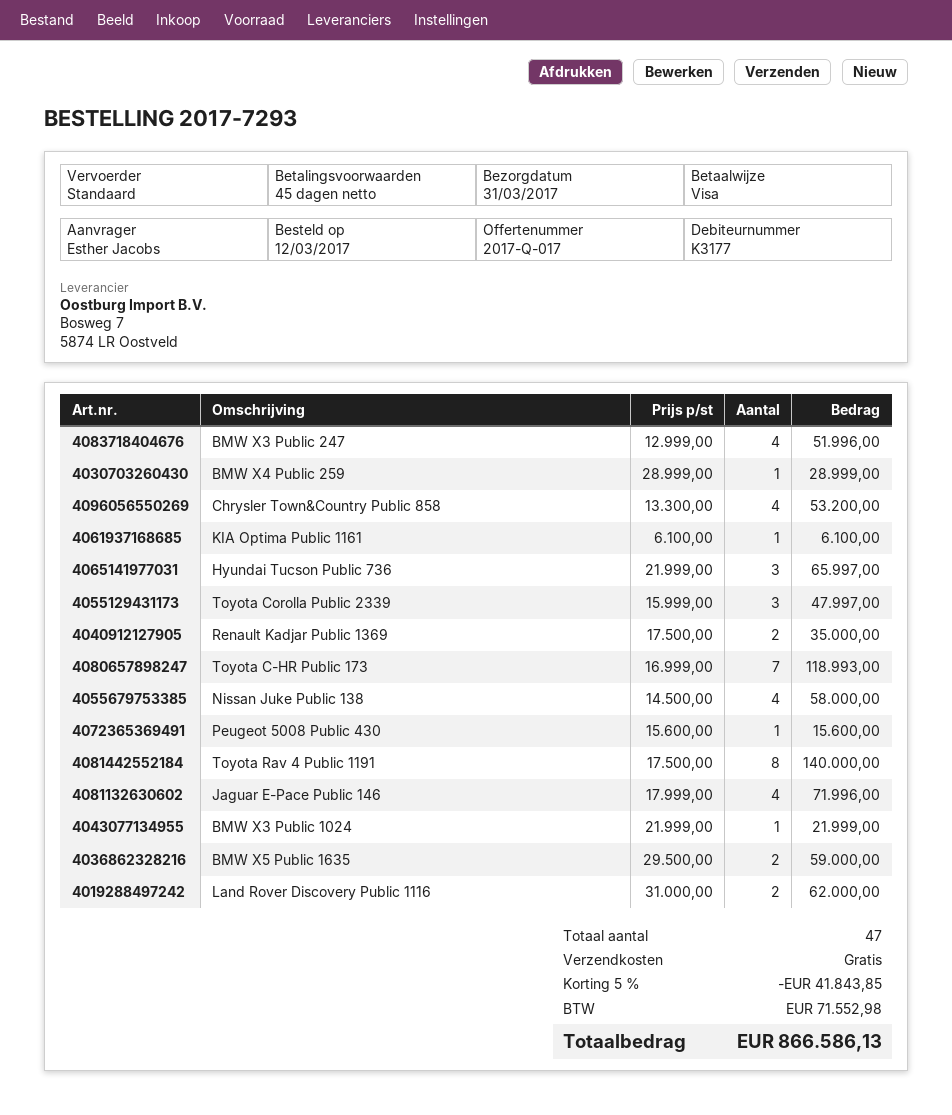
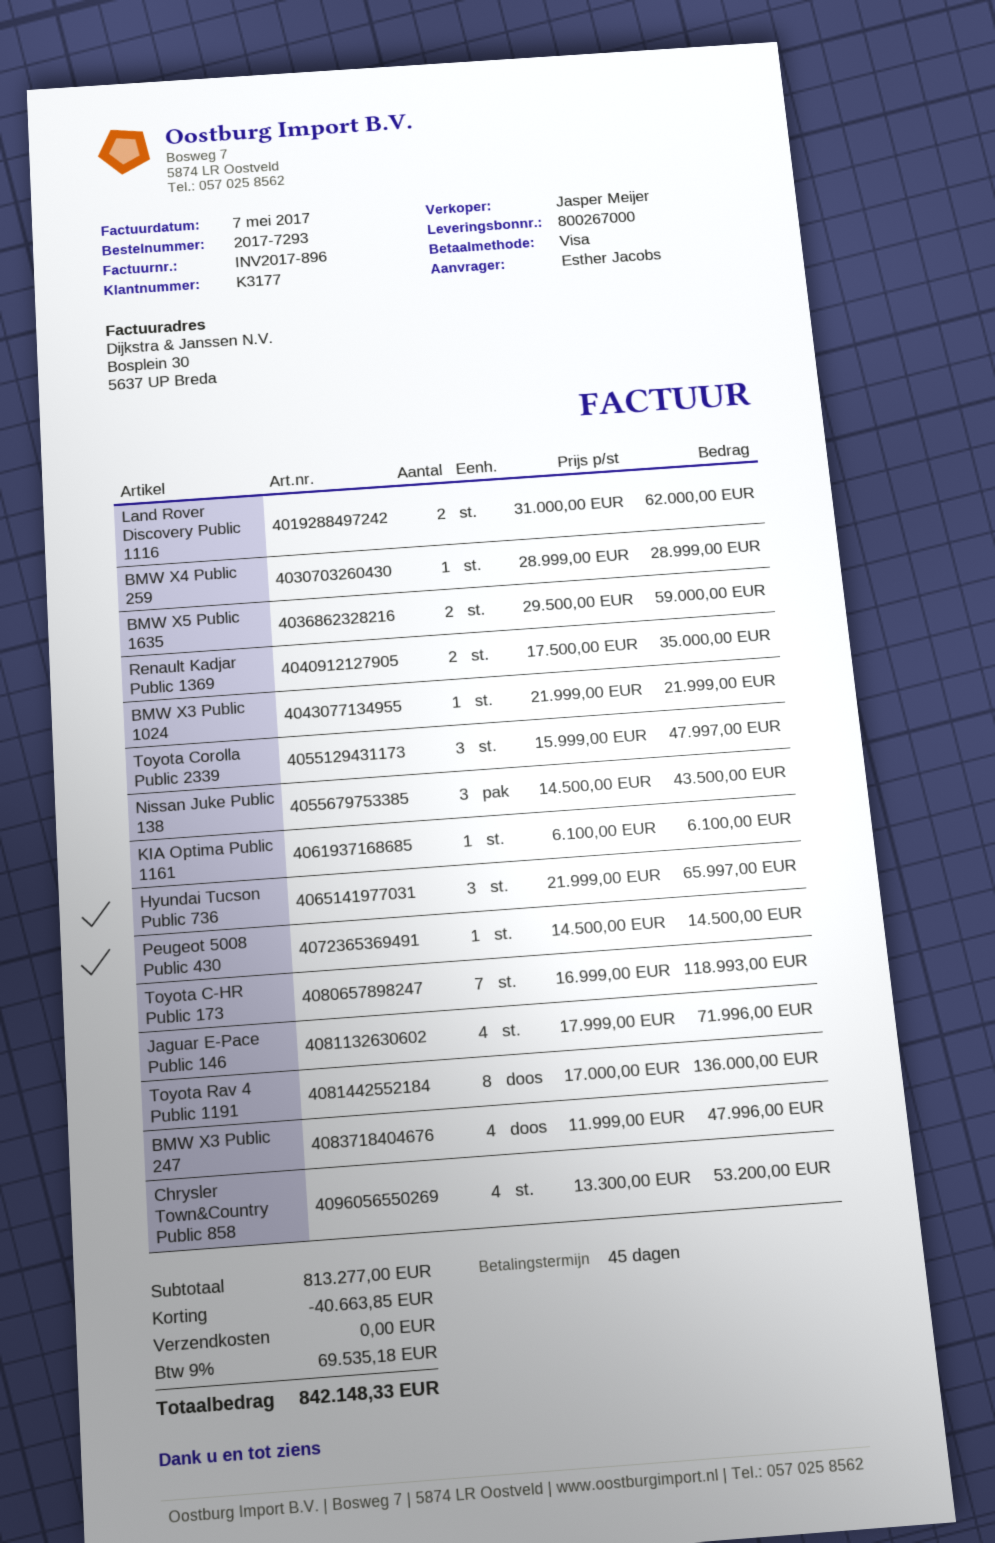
BMW X3 Public 247: 4 x 12999.00 = 51996.00 -> 4 x 11999.00 = 47996.00
Nissan Juke Public 138: 4 x 14500.00 = 58000.00 -> 3 x 14500.00 = 43500.00
Peugeot 5008 Public 430: 1 x 15600.00 = 15600.00 -> 1 x 14500.00 = 14500.00
Toyota Rav 4 Public 1191: 8 x 17500.00 = 140000.00 -> 8 x 17000.00 = 136000.00
discount: 41843.85 -> 40663.85
tax: 71552.98 -> 69535.18
total: 866586.13 -> 842148.33

